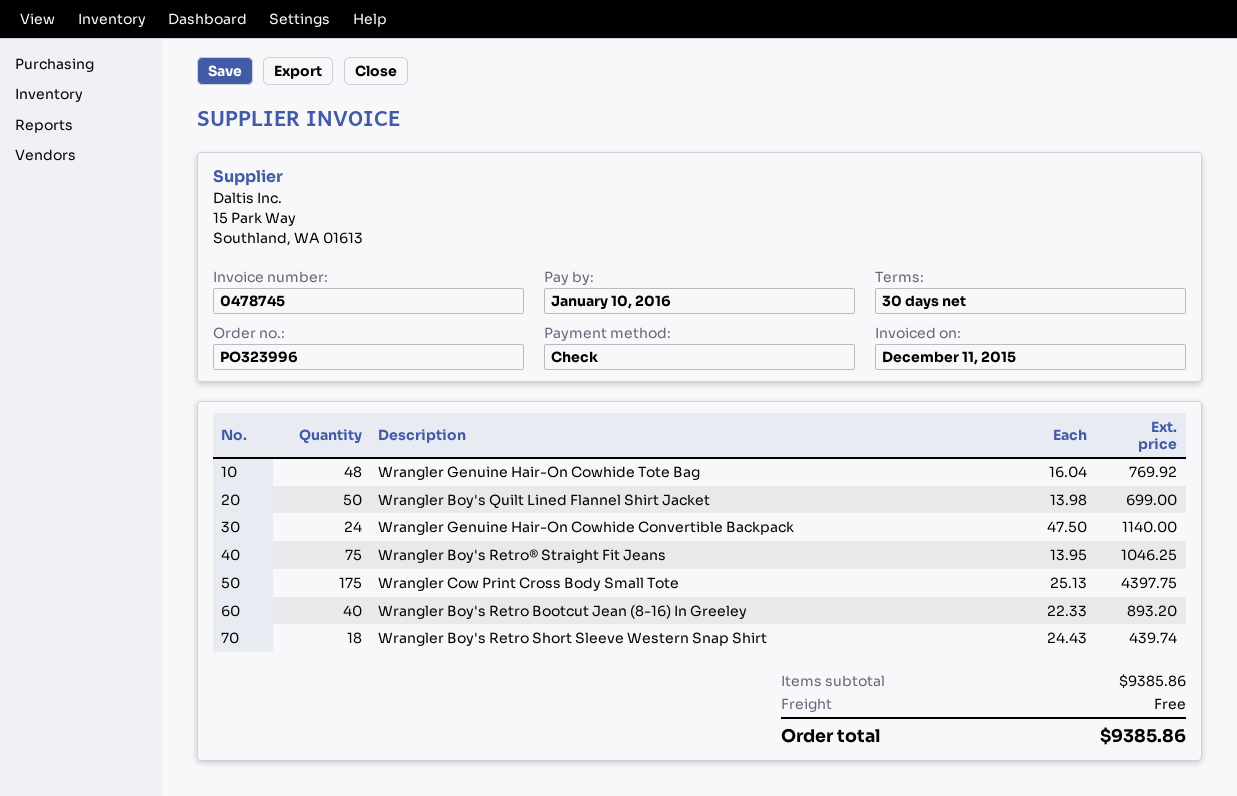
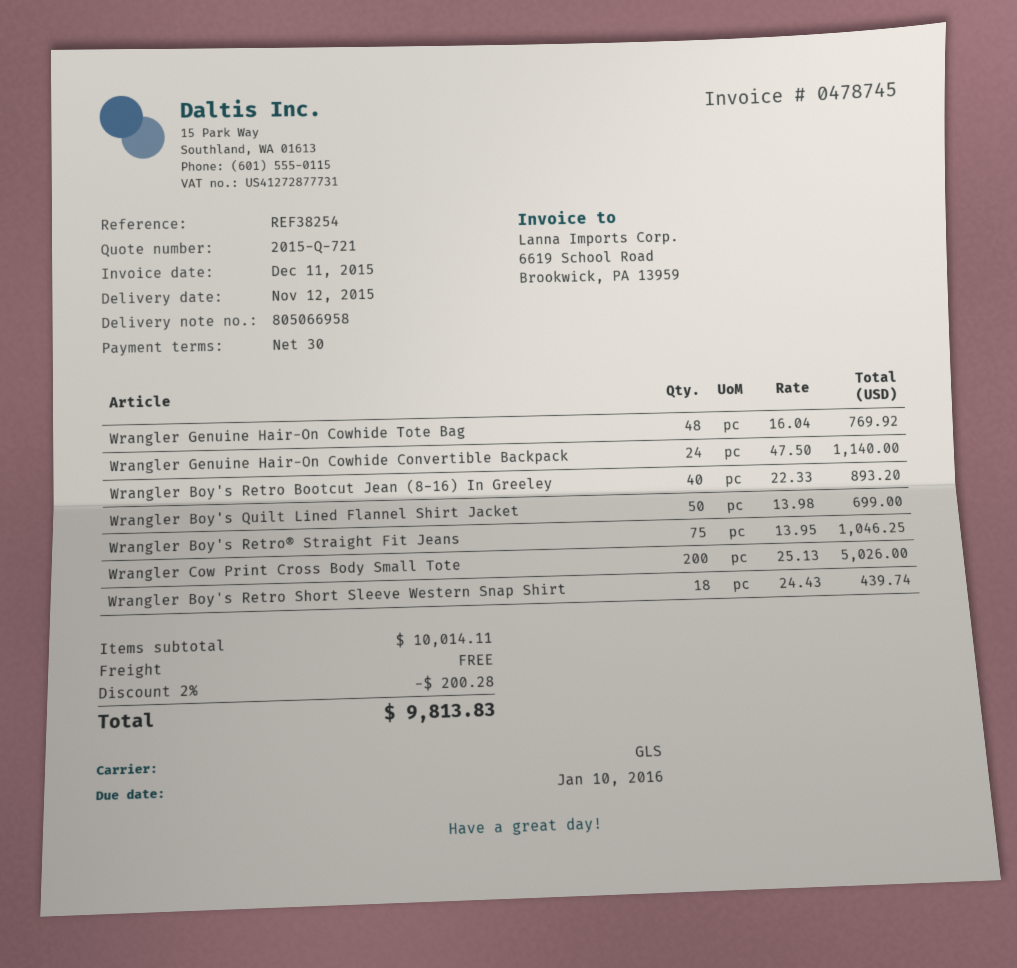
Wrangler Cow Print Cross Body Small Tote: 175 x 25.13 = 4397.75 -> 200 x 25.13 = 5026.00
subtotal: 9385.86 -> 10014.11
discount: none -> 2% = 200.28
total: 9385.86 -> 9813.83

